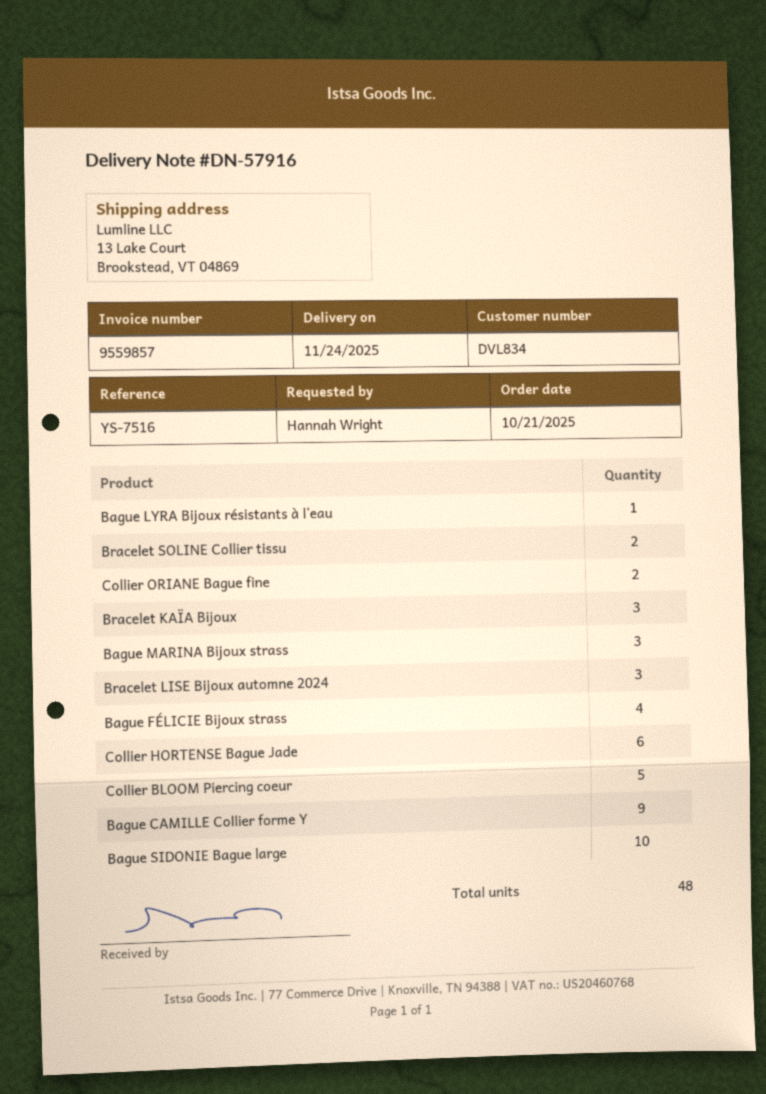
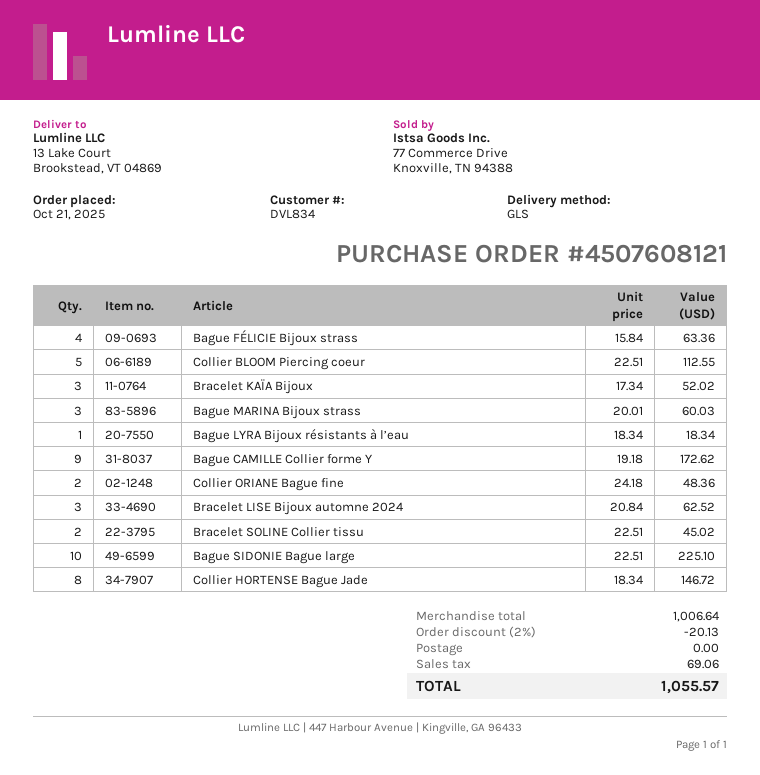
Collier HORTENSE Bague Jade: 6 -> 8

